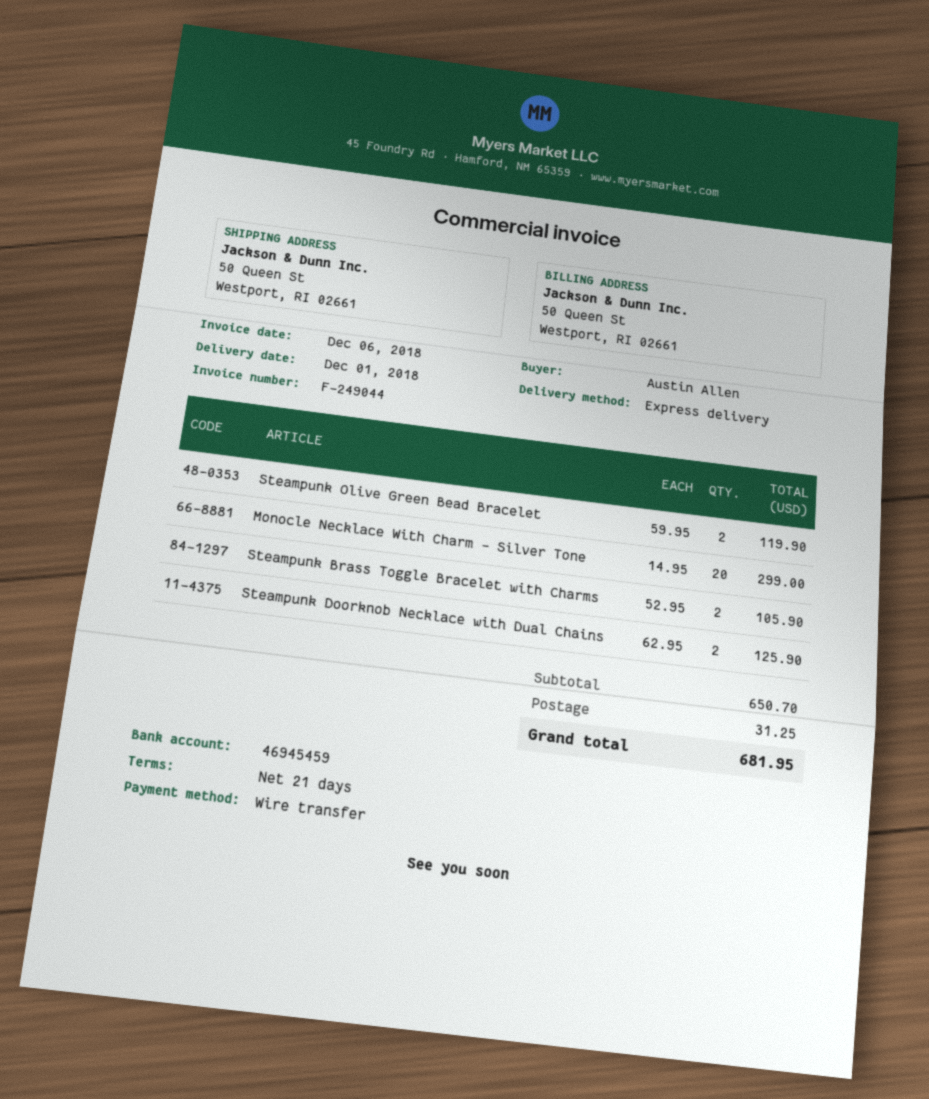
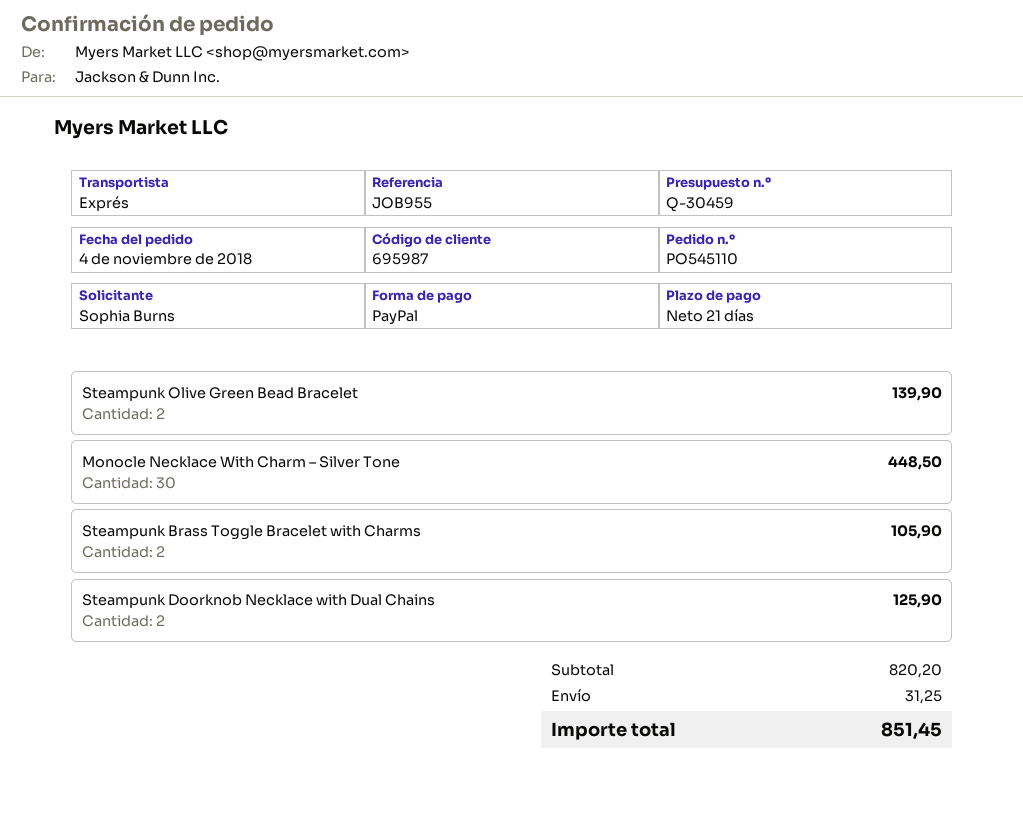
ordered by: Austin Allen -> Sophia Burns
payment method: bank transfer -> PayPal
Steampunk Olive Green Bead Bracelet: 2 for 119.90 -> 2 for 139.90
Monocle Necklace With Charm – Silver Tone: 20 for 299.00 -> 30 for 448.50
subtotal: 650.70 -> 820.20
total: 681.95 -> 851.45

